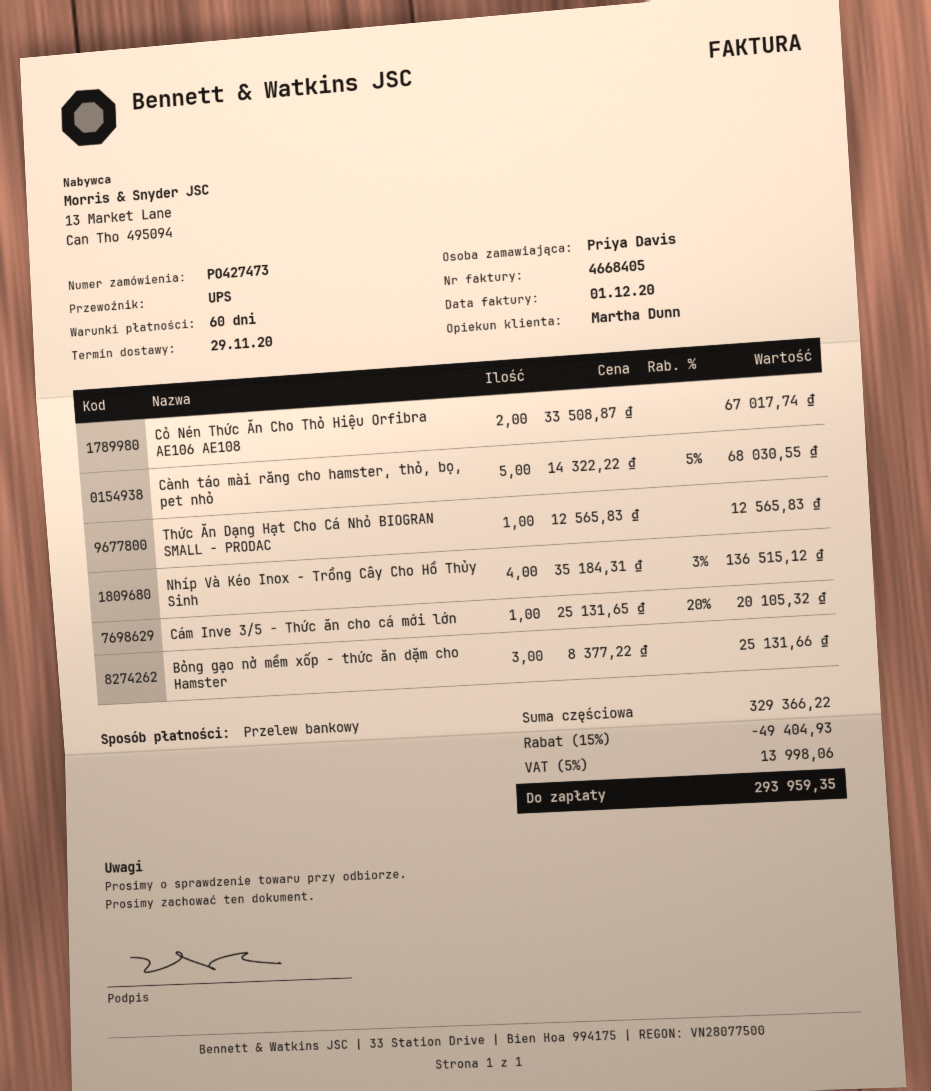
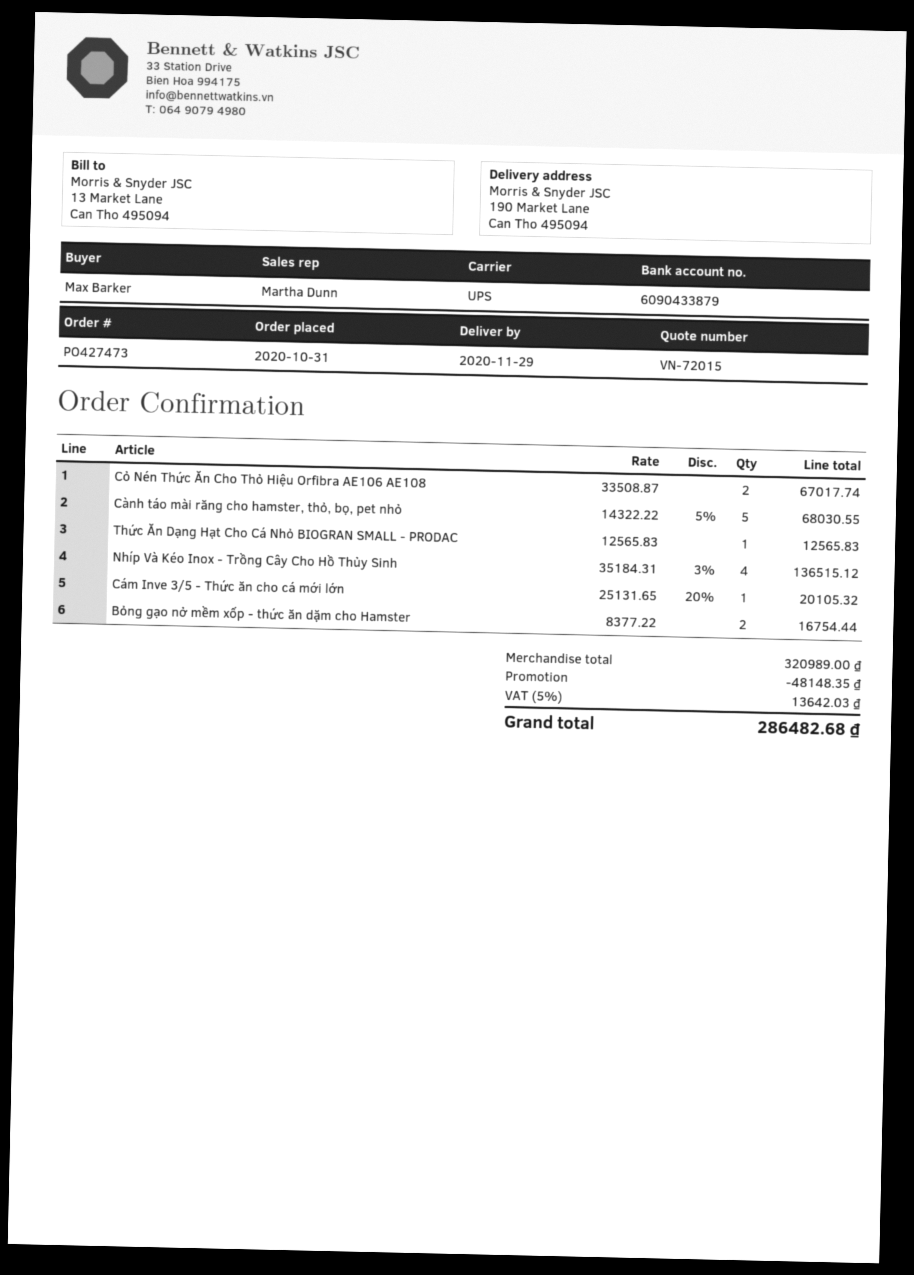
ordered by: Priya Davis -> Max Barker
Bỏng gạo nở mềm xốp - thức ăn dặm cho Hamster: 3 x 8377.22 = 25131.66 -> 2 x 8377.22 = 16754.44
subtotal: 329366.22 -> 320989.00
discount: 49404.93 -> 48148.35
tax: 5% = 13998.06 -> 5% = 13642.03
total: 293959.35 -> 286482.68

